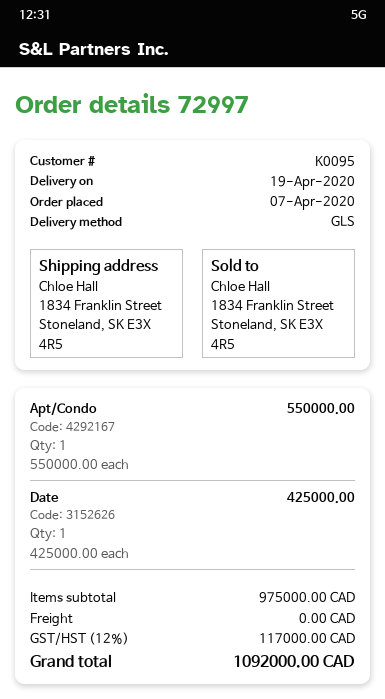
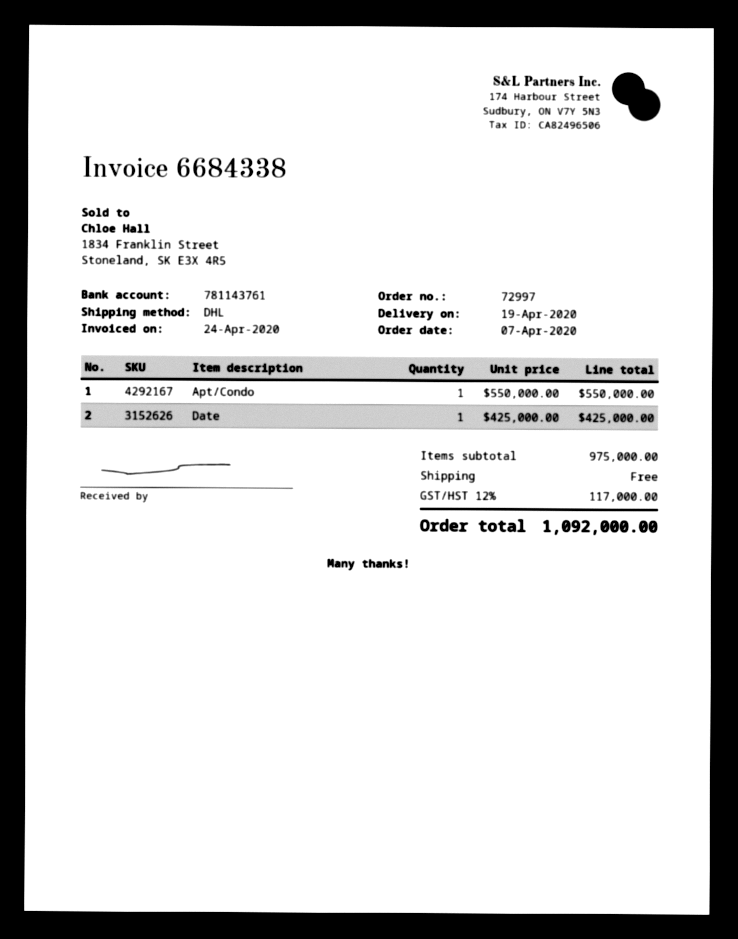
shipping method: GLS -> DHL

